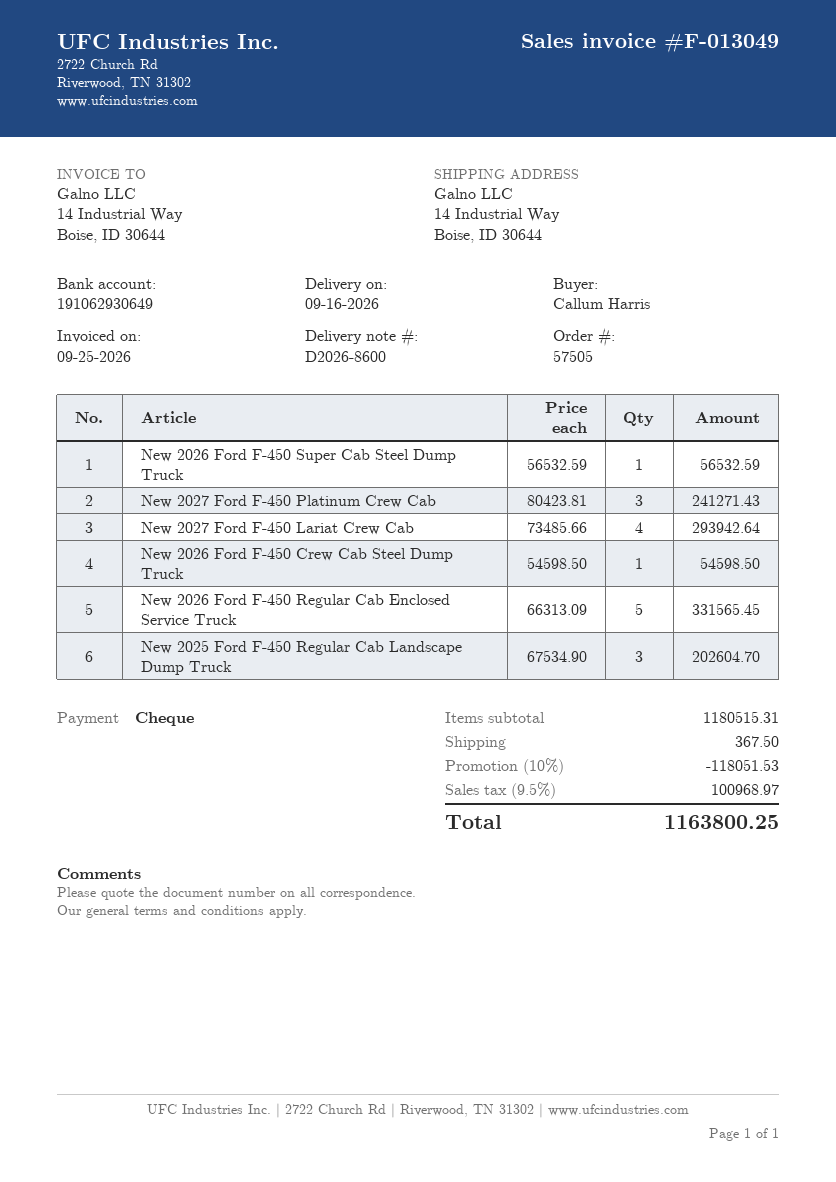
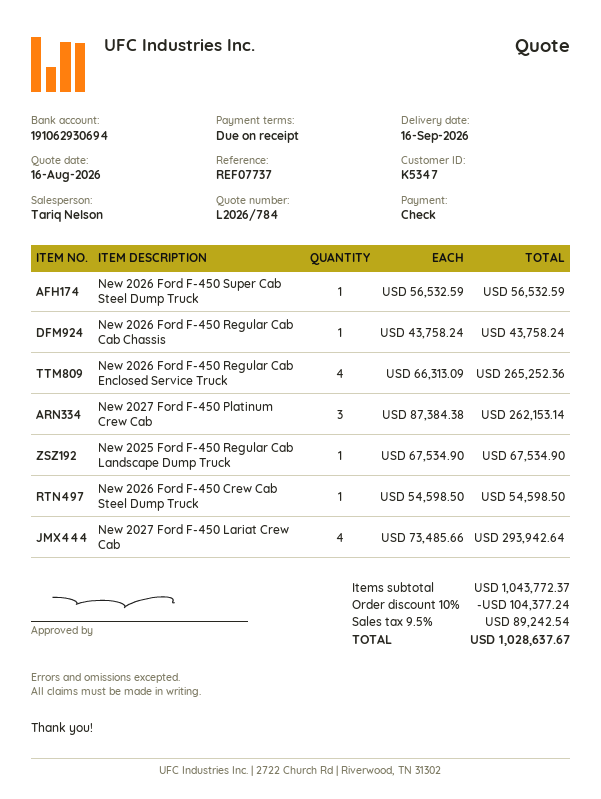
bank account: 191062930649 -> 191062930694
New 2027 Ford F-450 Platinum Crew Cab: 3 x 80423.81 = 241271.43 -> 3 x 87384.38 = 262153.14
New 2026 Ford F-450 Regular Cab Enclosed Service Truck: 5 x 66313.09 = 331565.45 -> 4 x 66313.09 = 265252.36
New 2025 Ford F-450 Regular Cab Landscape Dump Truck: 3 x 67534.90 = 202604.70 -> 1 x 67534.90 = 67534.90
New 2026 Ford F-450 Regular Cab Cab Chassis: none -> 1 x 43758.24 = 43758.24
subtotal: 1180515.31 -> 1043772.37
discount: 10% = 118051.53 -> 10% = 104377.24
shipping: 367.50 -> none
tax: 9.5% = 100968.97 -> 9.5% = 89242.54
total: 1163800.25 -> 1028637.67

